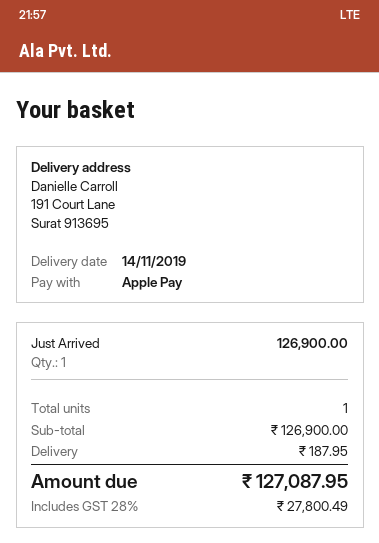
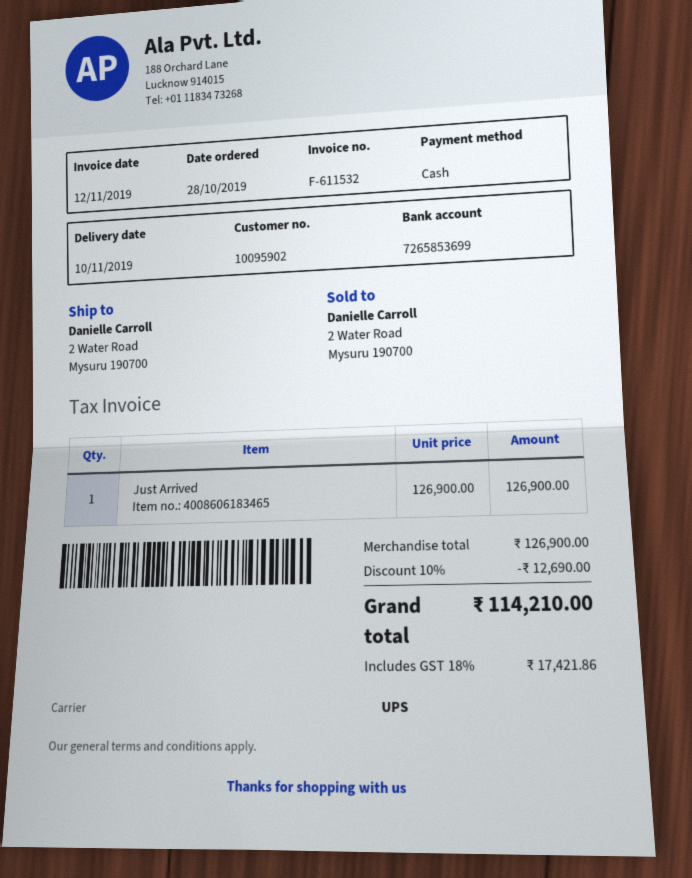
delivery date: 2019-11-14 -> 2019-11-10
payment method: Apple Pay -> cash
ship to: 191 Court Lane, Surat 913695 -> 2 Water Road, Mysuru 190700
discount: none -> 10% = 12690.00
shipping: 187.95 -> none
tax: 28% = 27800.49 -> 18% = 17421.86
total: 127087.95 -> 114210.00

